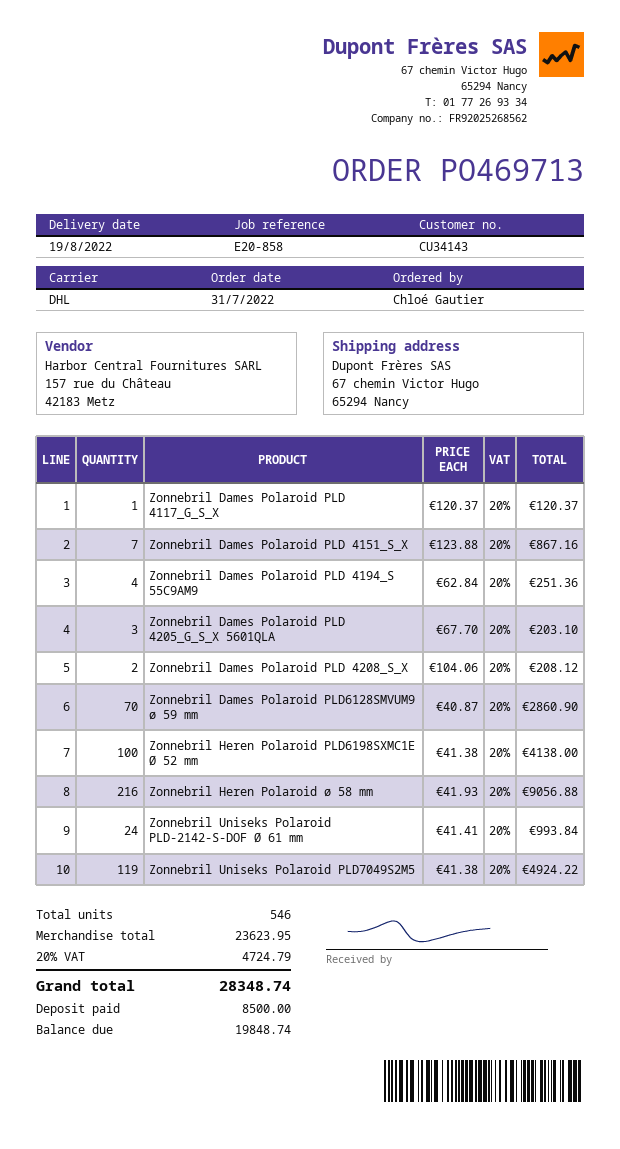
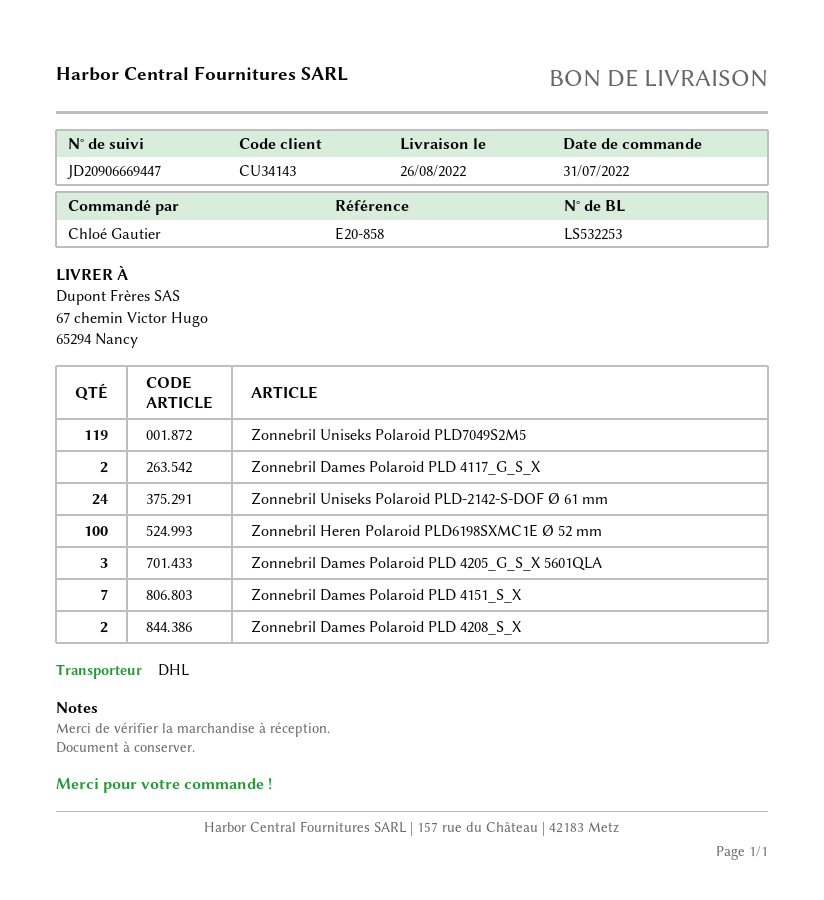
delivery date: 2022-08-19 -> 2022-08-26
Zonnebril Dames Polaroid PLD 4117_G_S_X: 1 -> 2
Zonnebril Dames Polaroid PLD 4194_S 55C9AM9: 4 -> none
Zonnebril Dames Polaroid PLD6128SMVUM9 ø 59 mm: 70 -> none
Zonnebril Heren Polaroid ø 58 mm: 216 -> none

